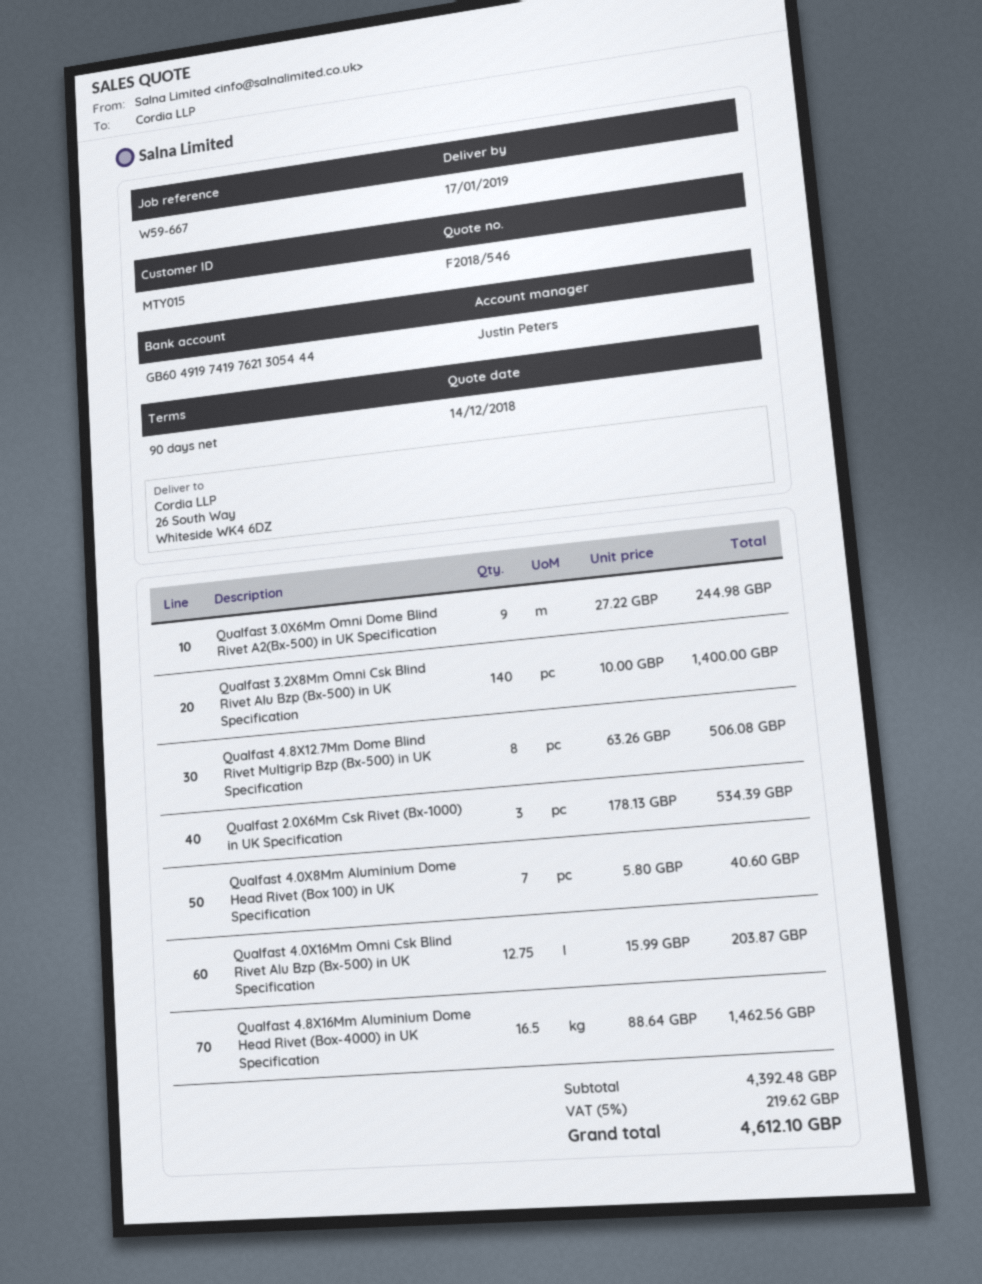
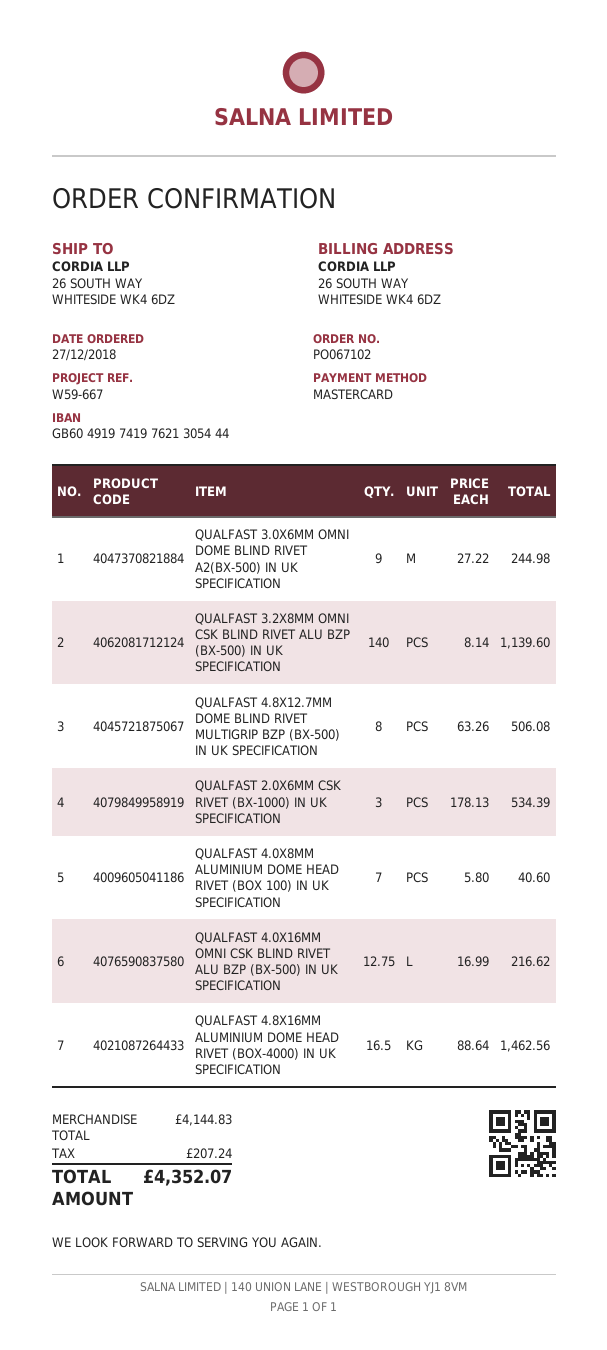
Qualfast 3.2X8Mm Omni Csk Blind Rivet Alu Bzp (Bx-500) in UK Specification: 140 x 10.00 = 1400.00 -> 140 x 8.14 = 1139.60
Qualfast 4.0X16Mm Omni Csk Blind Rivet Alu Bzp (Bx-500) in UK Specification: 12.75 x 15.99 = 203.87 -> 12.75 x 16.99 = 216.62
subtotal: 4392.48 -> 4144.83
tax: 219.62 -> 207.24
total: 4612.10 -> 4352.07

